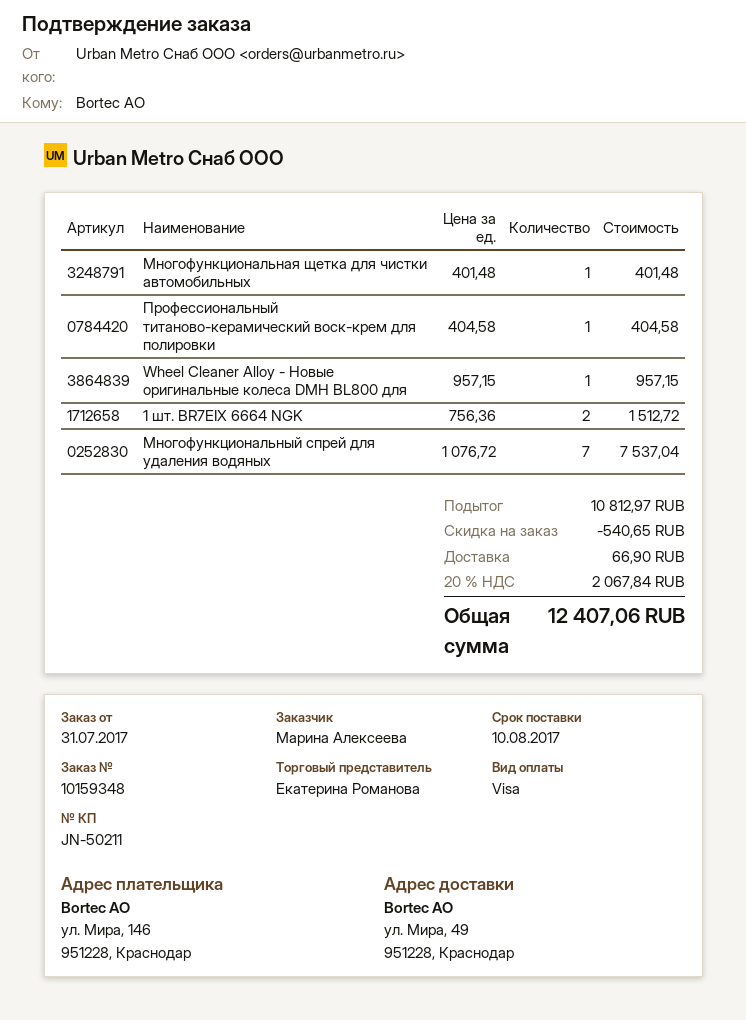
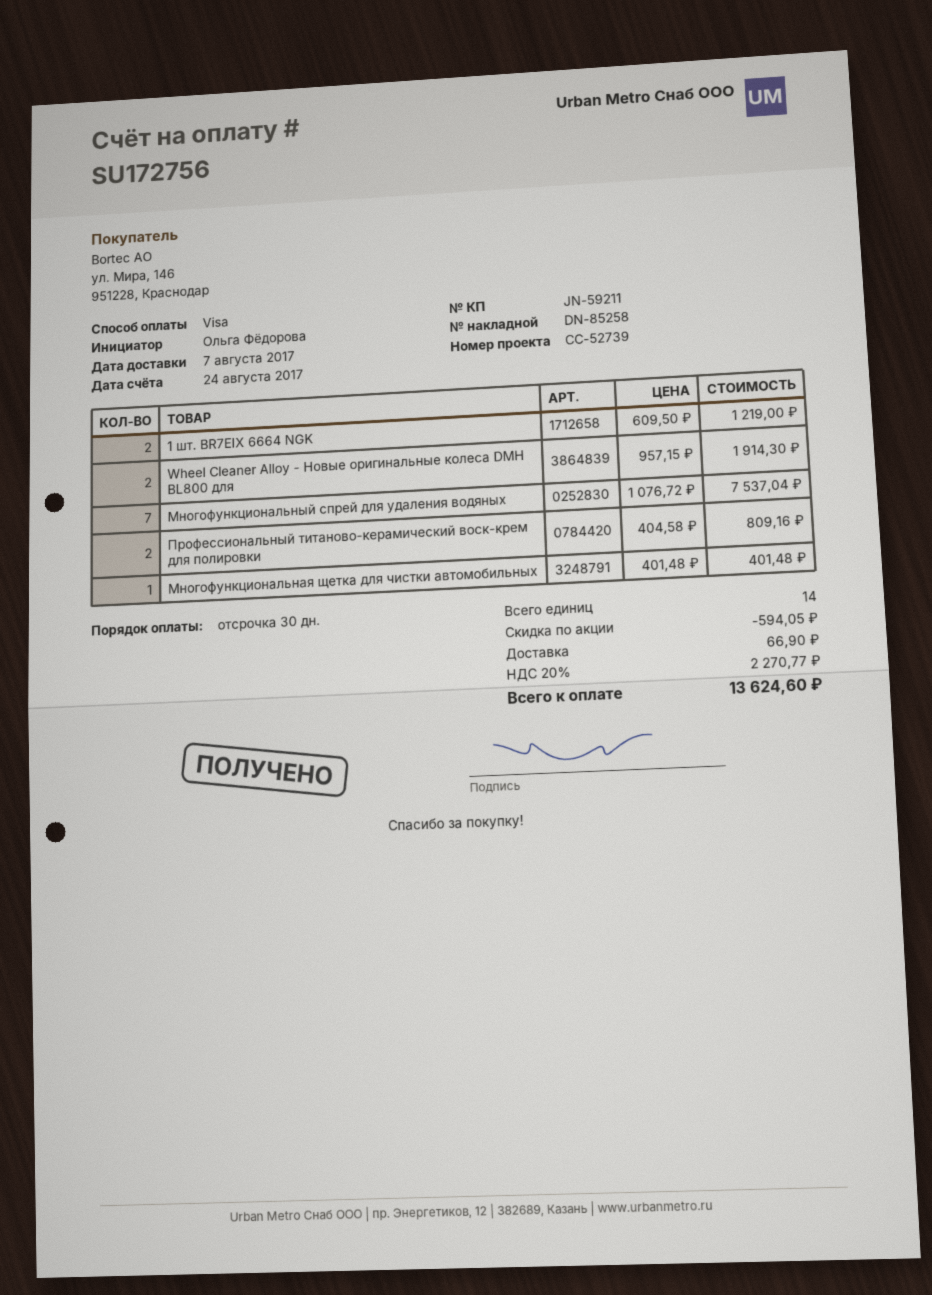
quote number: JN-50211 -> JN-59211
delivery date: 2017-08-10 -> 2017-08-07
ordered by: Марина Алексеева -> Ольга Фёдорова
Профессиональный титаново-керамический воск-крем для полировки: 1 x 404.58 = 404.58 -> 2 x 404.58 = 809.16
Wheel Cleaner Alloy - Новые оригинальные колеса DMH BL800 для: 1 x 957.15 = 957.15 -> 2 x 957.15 = 1914.30
1 шт. BR7EIX 6664 NGK: 2 x 756.36 = 1512.72 -> 2 x 609.50 = 1219.00
discount: 540.65 -> 594.05
tax: 20% = 2067.84 -> 20% = 2270.77
total: 12407.06 -> 13624.60

